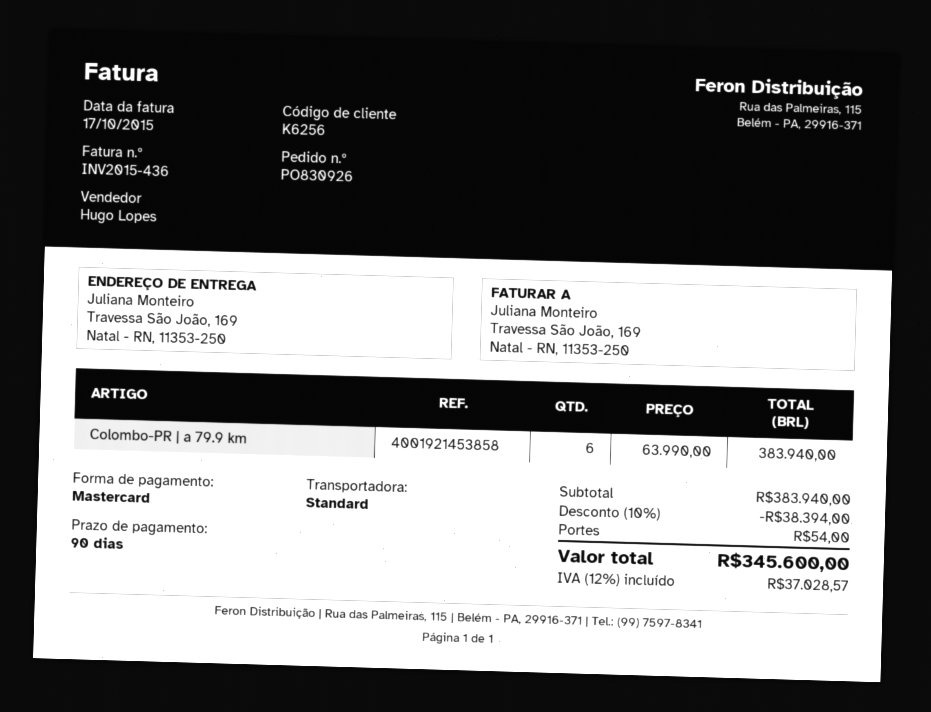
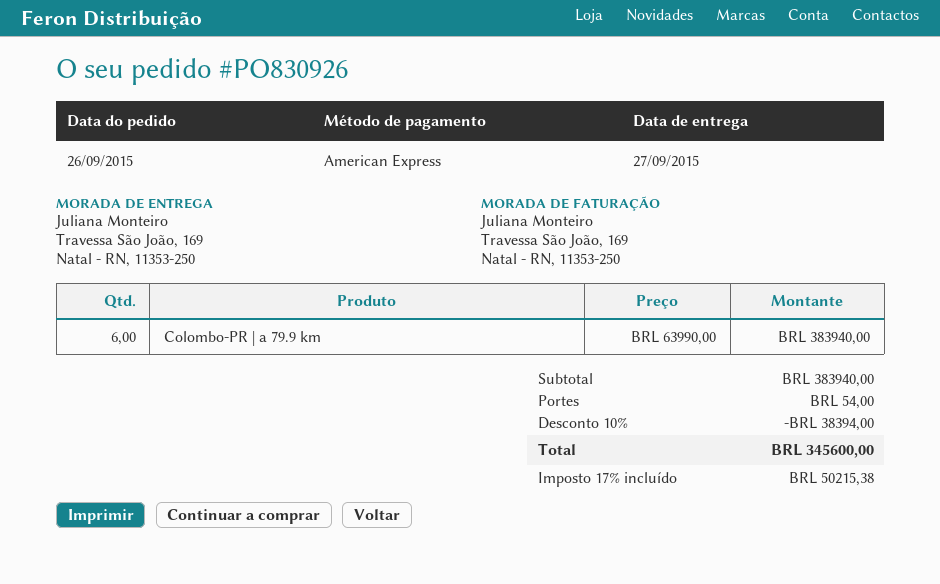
payment method: Mastercard -> American Express
tax: 12% = 37028.57 -> 17% = 50215.38

